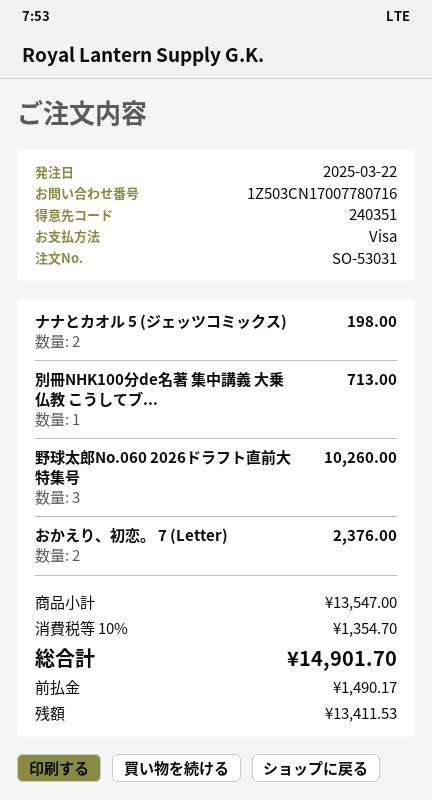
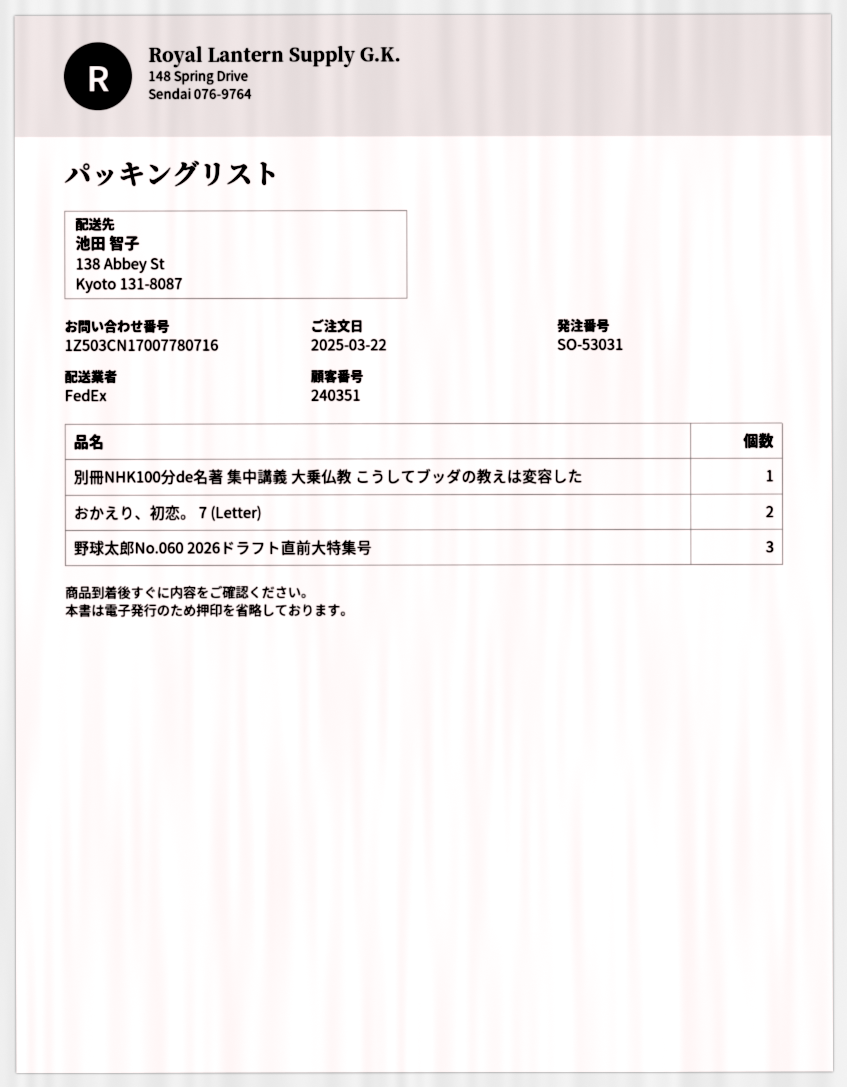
ナナとカオル 5 (ジェッツコミックス): 2 -> none

